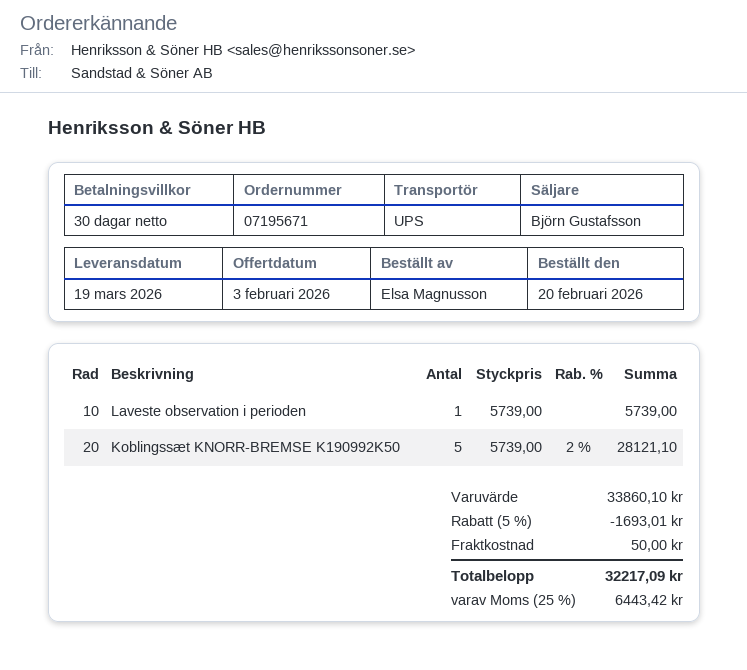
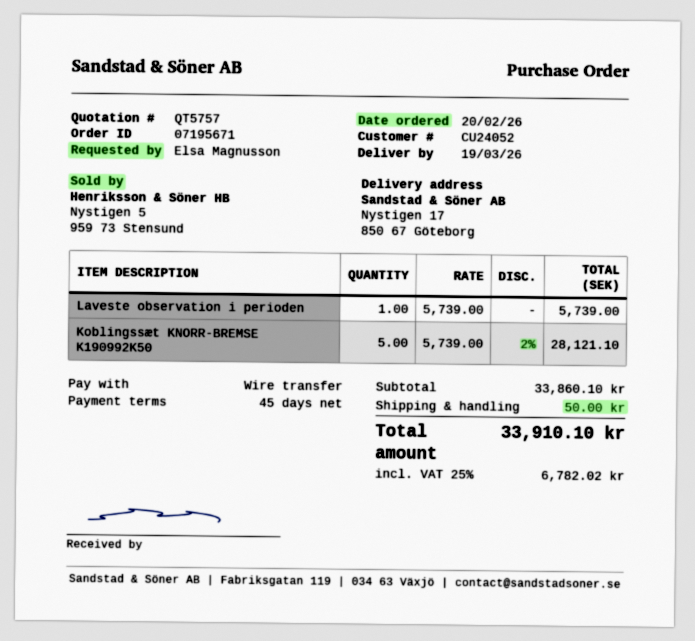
payment terms: 30 days -> 45 days
discount: 5% = 1693.01 -> none
tax: 25% = 6443.42 -> 25% = 6782.02
total: 32217.09 -> 33910.10

